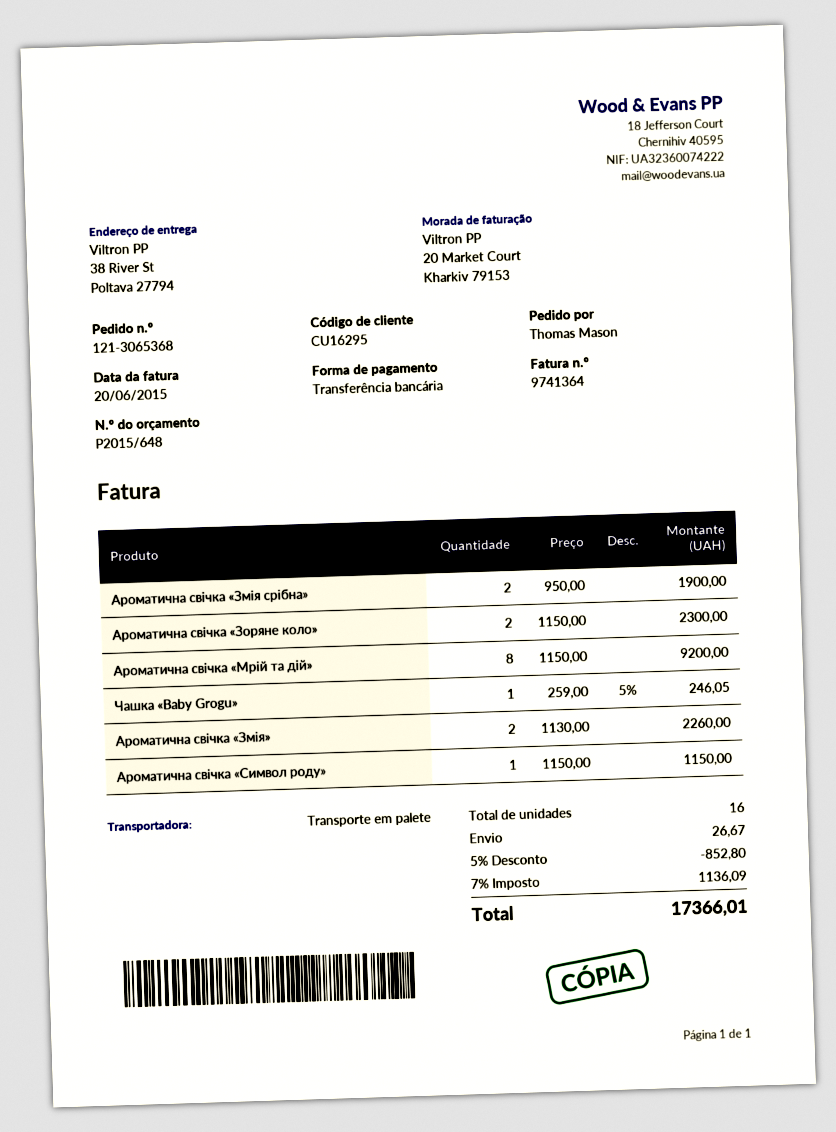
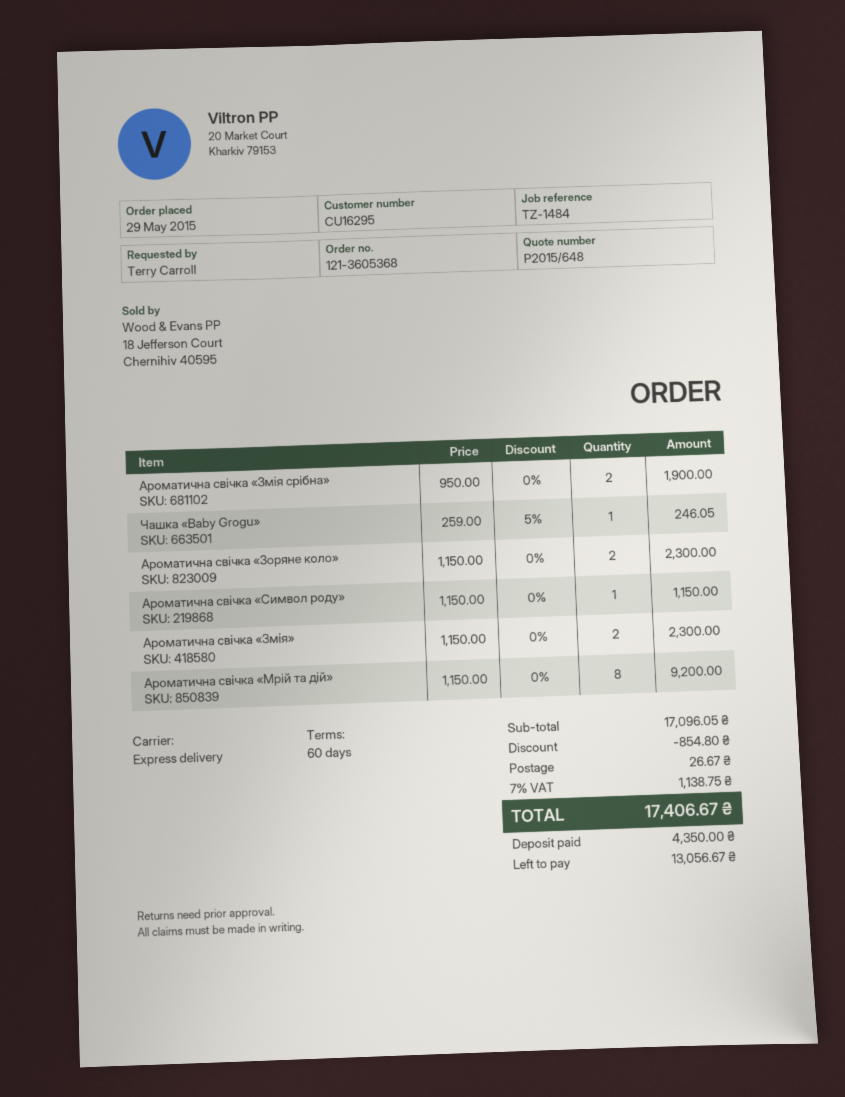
order number: 121-3065368 -> 121-3605368
ordered by: Thomas Mason -> Terry Carroll
shipping method: pallet freight -> express
Ароматична свічка «Змія»: 2 x 1130.00 = 2260.00 -> 2 x 1150.00 = 2300.00
discount: 852.80 -> 854.80
tax: 7% = 1136.09 -> 7% = 1138.75
total: 17366.01 -> 17406.67

